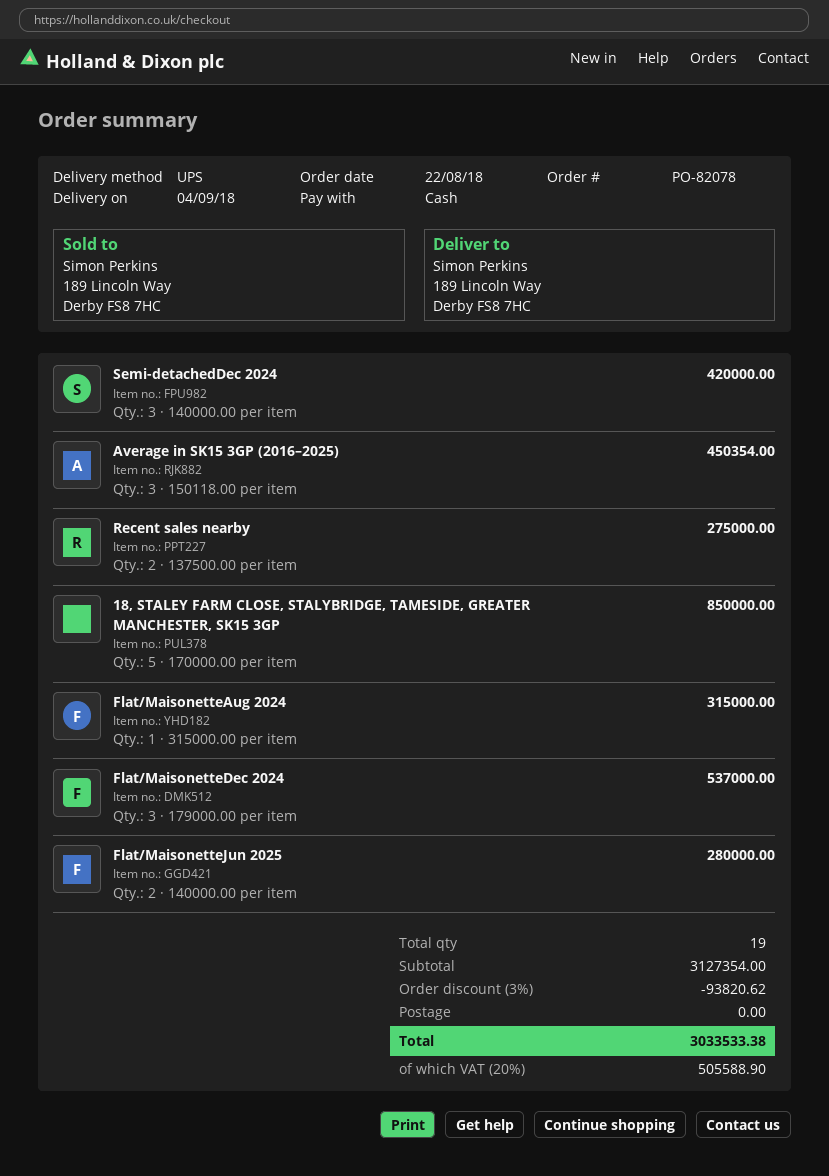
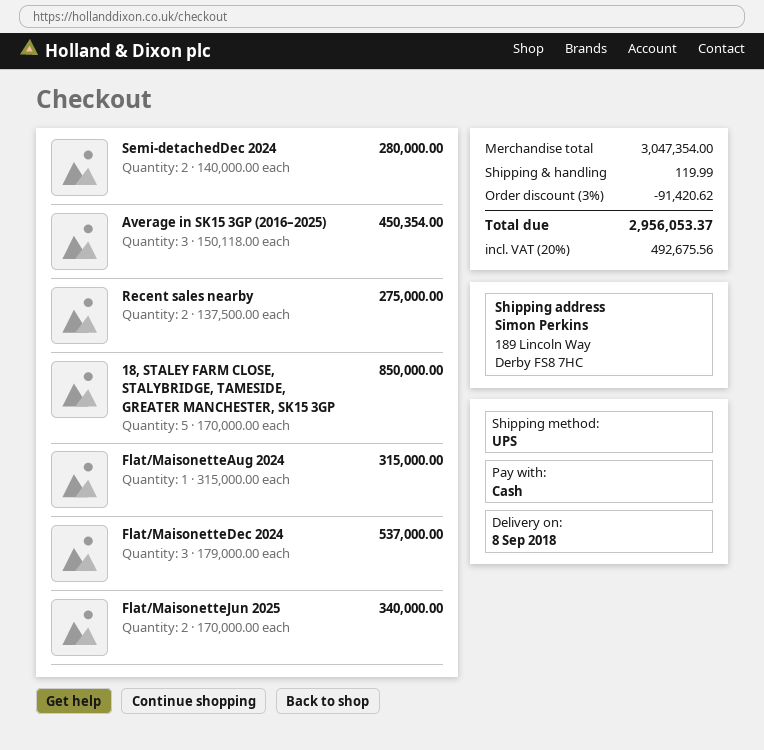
delivery date: 2018-09-04 -> 2018-09-08
Semi-detachedDec 2024: 3 x 140000.00 = 420000.00 -> 2 x 140000.00 = 280000.00
Flat/MaisonetteJun 2025: 2 x 140000.00 = 280000.00 -> 2 x 170000.00 = 340000.00
subtotal: 3127354.00 -> 3047354.00
discount: 3% = 93820.62 -> 3% = 91420.62
shipping: 0.00 -> 119.99
tax: 20% = 505588.90 -> 20% = 492675.56
total: 3033533.38 -> 2956053.37

